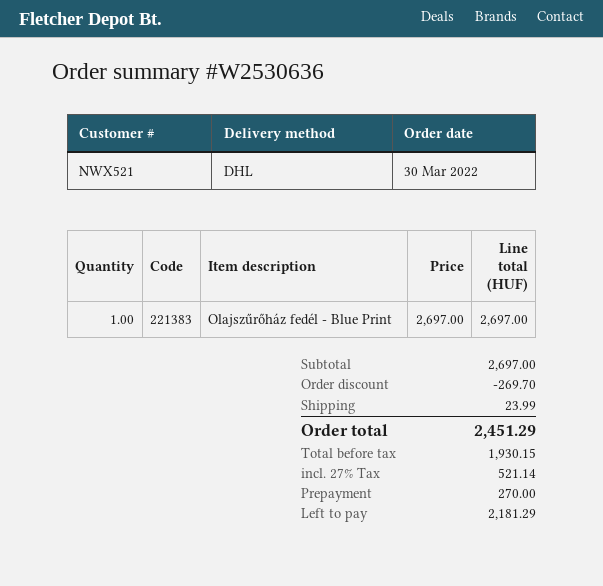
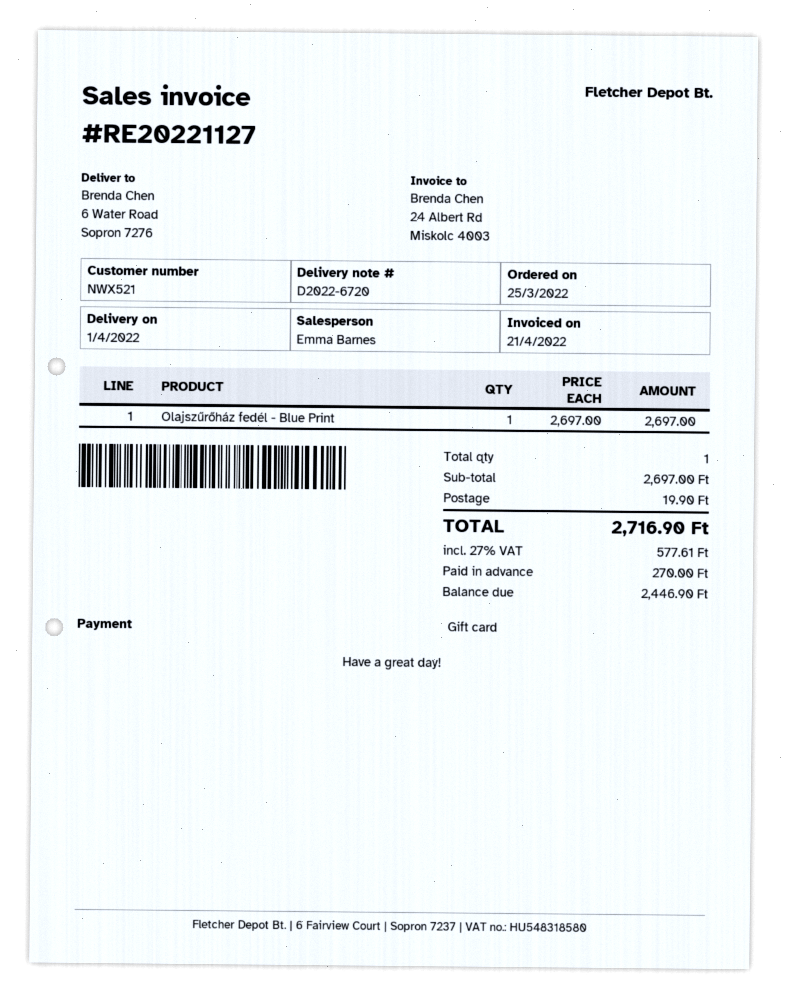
order date: 2022-03-30 -> 2022-03-25
discount: 269.70 -> none
shipping: 23.99 -> 19.90
tax: 27% = 521.14 -> 27% = 577.61
total: 2451.29 -> 2716.90
balance: 2181.29 -> 2446.90

